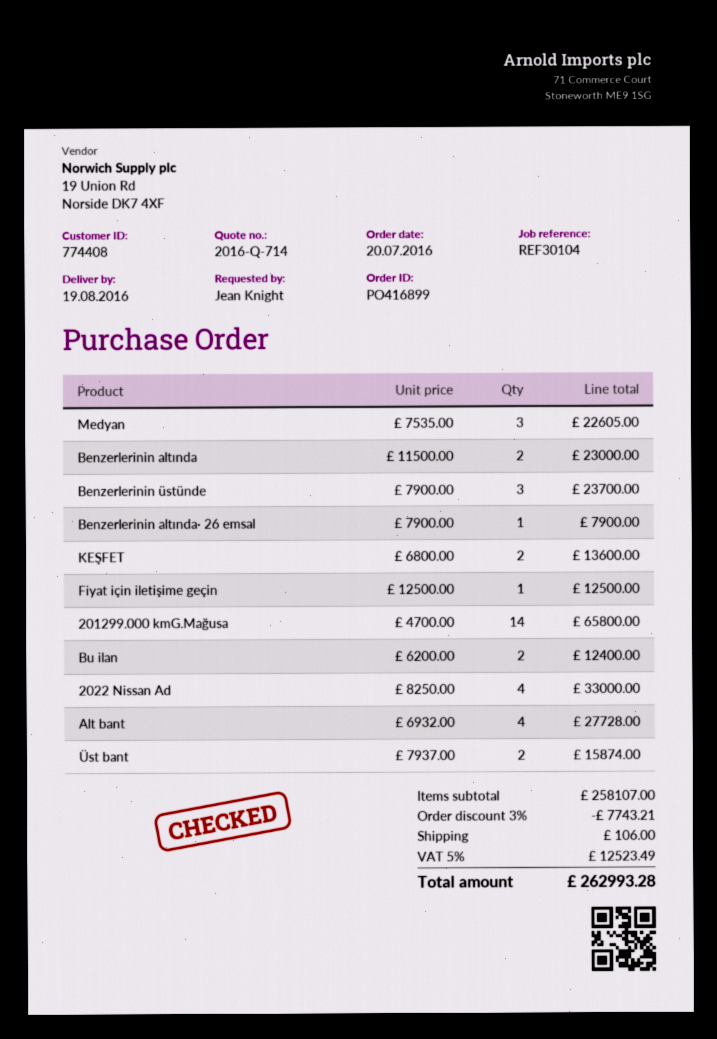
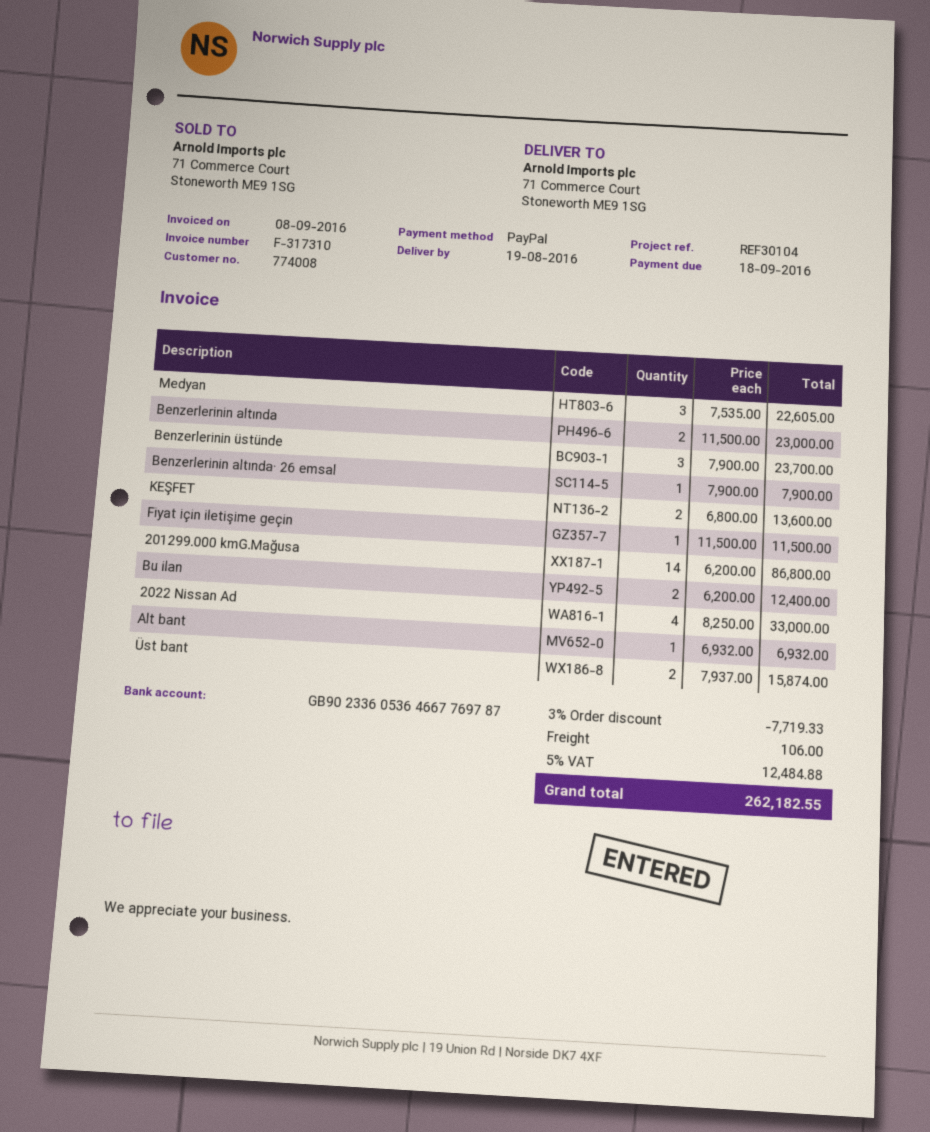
customer number: 774408 -> 774008
Fiyat için iletişime geçin: 1 x 12500.00 = 12500.00 -> 1 x 11500.00 = 11500.00
201299.000 kmG.Mağusa: 14 x 4700.00 = 65800.00 -> 14 x 6200.00 = 86800.00
Alt bant: 4 x 6932.00 = 27728.00 -> 1 x 6932.00 = 6932.00
discount: 3% = 7743.21 -> 3% = 7719.33
tax: 5% = 12523.49 -> 5% = 12484.88
total: 262993.28 -> 262182.55

